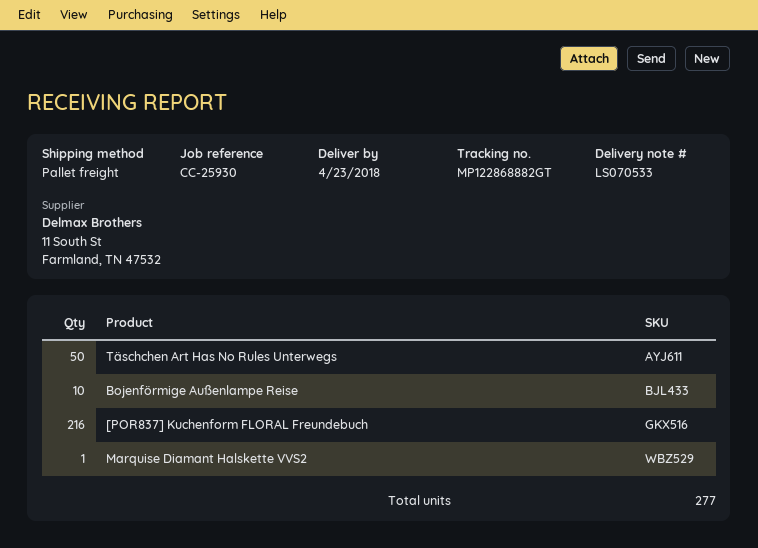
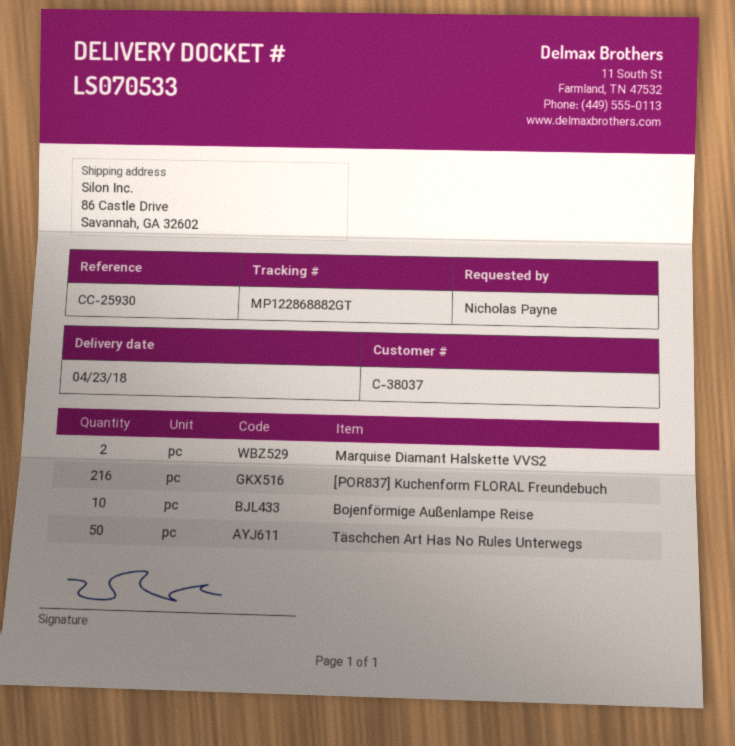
Marquise Diamant Halskette VVS2: 1 -> 2

